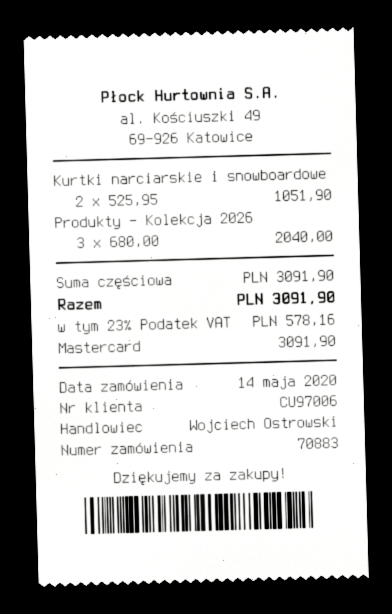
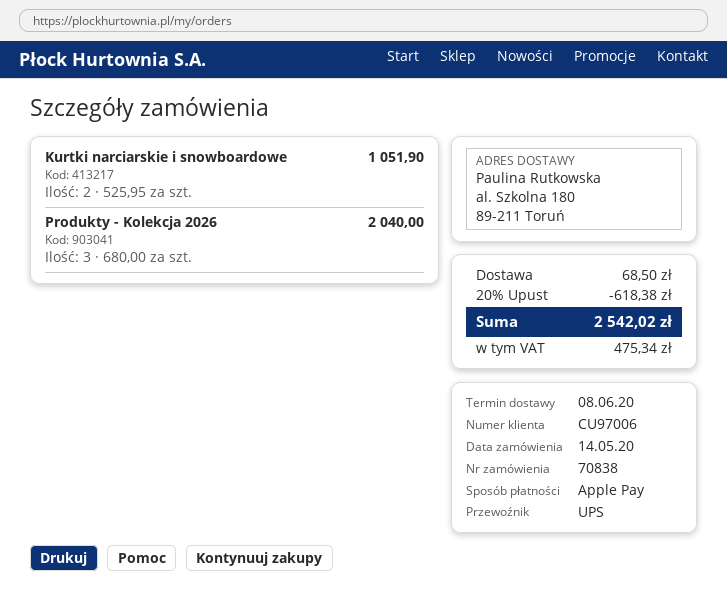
order number: 70883 -> 70838
payment method: Mastercard -> Apple Pay
discount: none -> 20% = 618.38
shipping: none -> 68.50
tax: 578.16 -> 475.34
total: 3091.90 -> 2542.02

